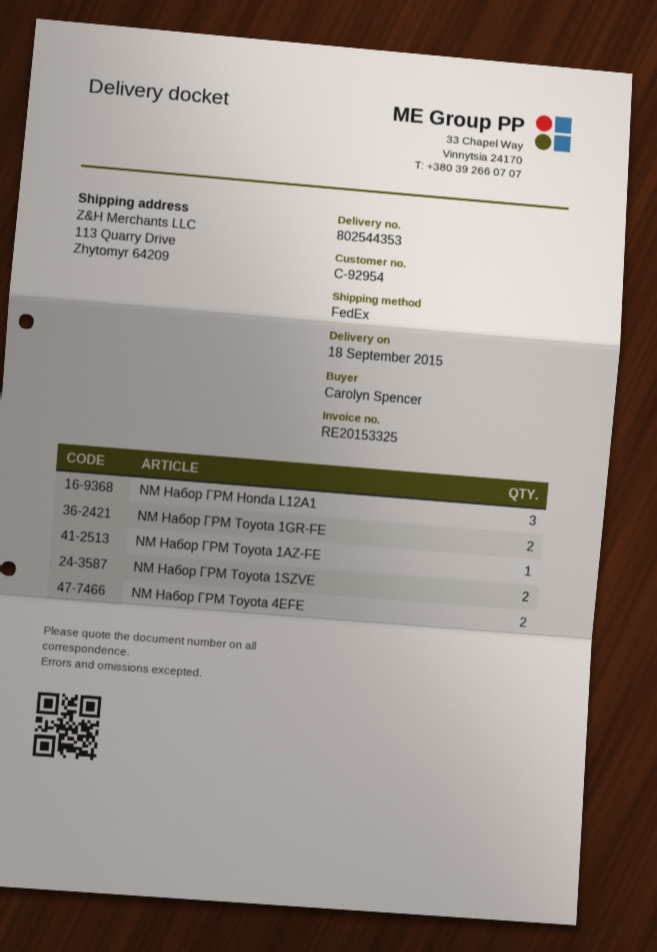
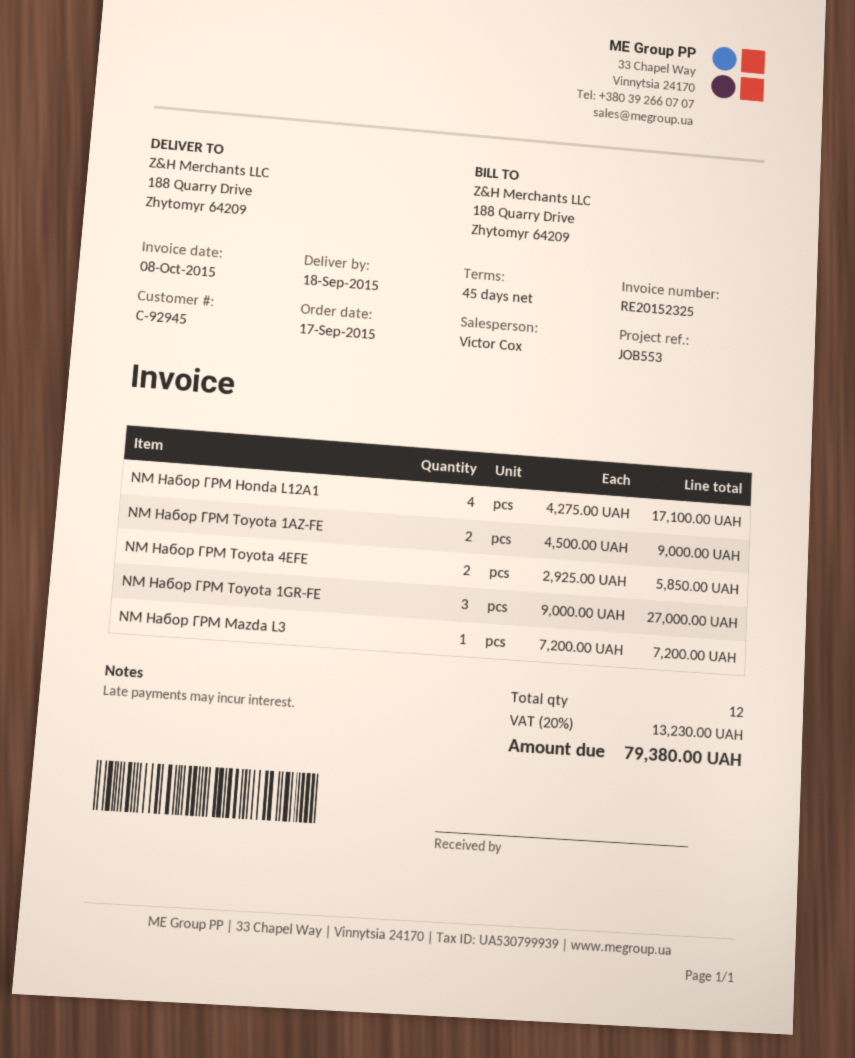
invoice number: RE20153325 -> RE20152325
customer number: C-92954 -> C-92945
ship to: 113 Quarry Drive, Zhytomyr 64209 -> 188 Quarry Drive, Zhytomyr 64209
NM Набор ГРМ Honda L12A1: 3 -> 4
NM Набор ГРМ Toyota 1GR-FE: 2 -> 3
NM Набор ГРМ Toyota 1AZ-FE: 1 -> 2
NM Набор ГРМ Toyota 1SZVE: 2 -> none
NM Набор ГРМ Mazda L3: none -> 1

